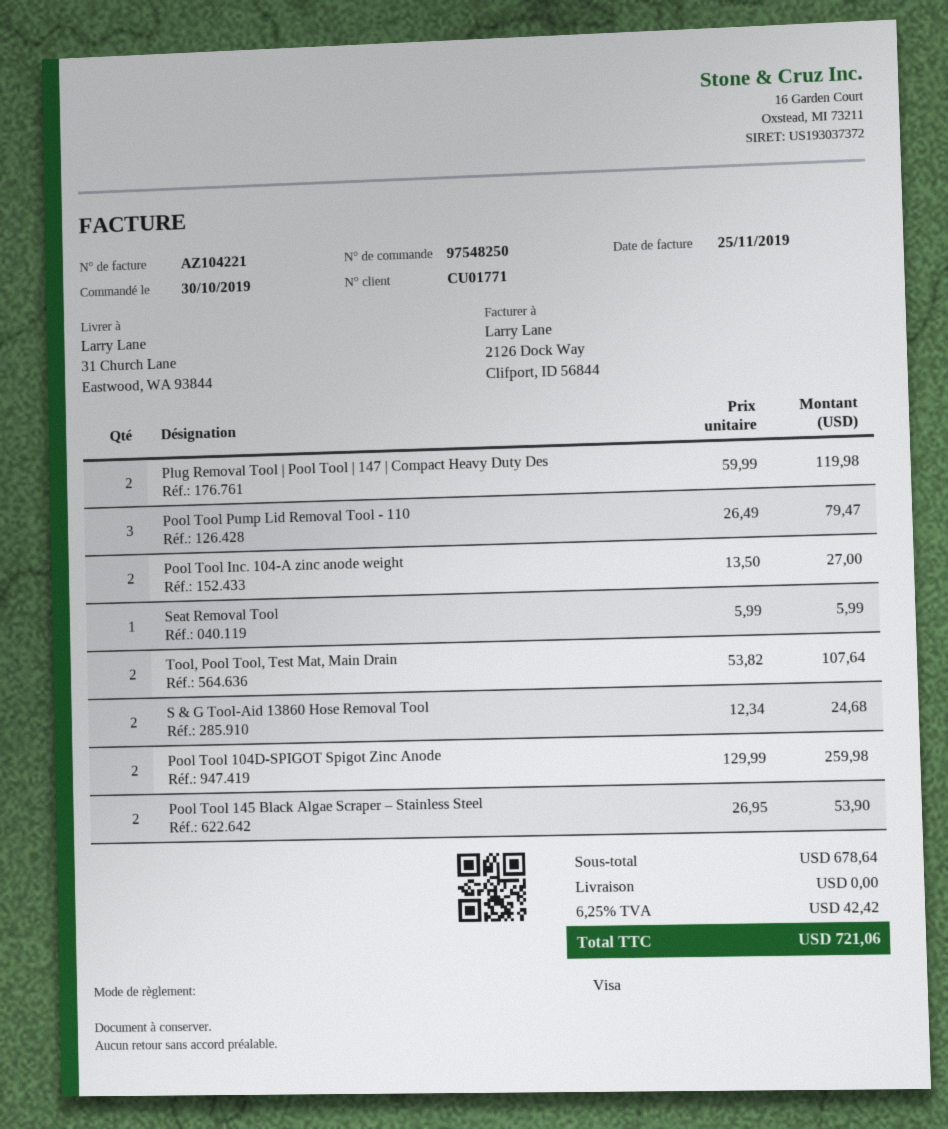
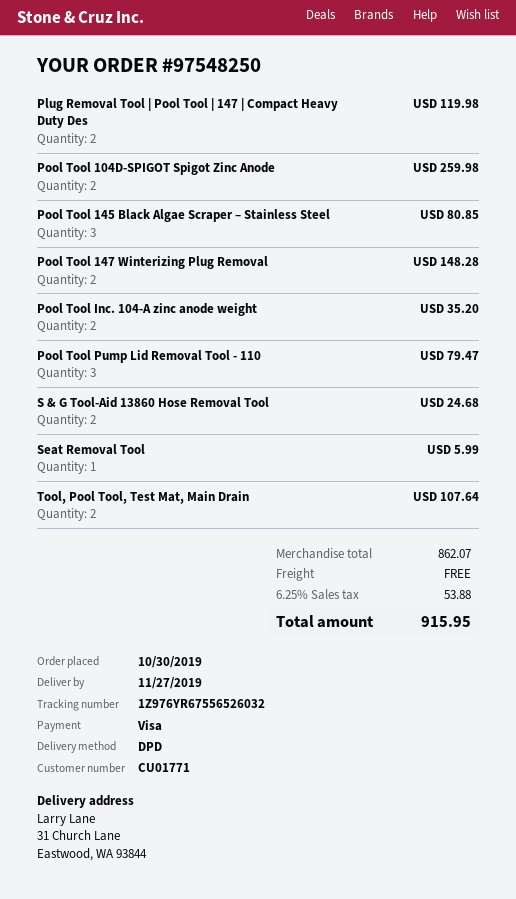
Pool Tool Inc. 104-A zinc anode weight: 2 for 27.00 -> 2 for 35.20
Pool Tool 145 Black Algae Scraper – Stainless Steel: 2 for 53.90 -> 3 for 80.85
Pool Tool 147 Winterizing Plug Removal: none -> 2 for 148.28
subtotal: 678.64 -> 862.07
tax: 6.25% = 42.42 -> 6.25% = 53.88
total: 721.06 -> 915.95

